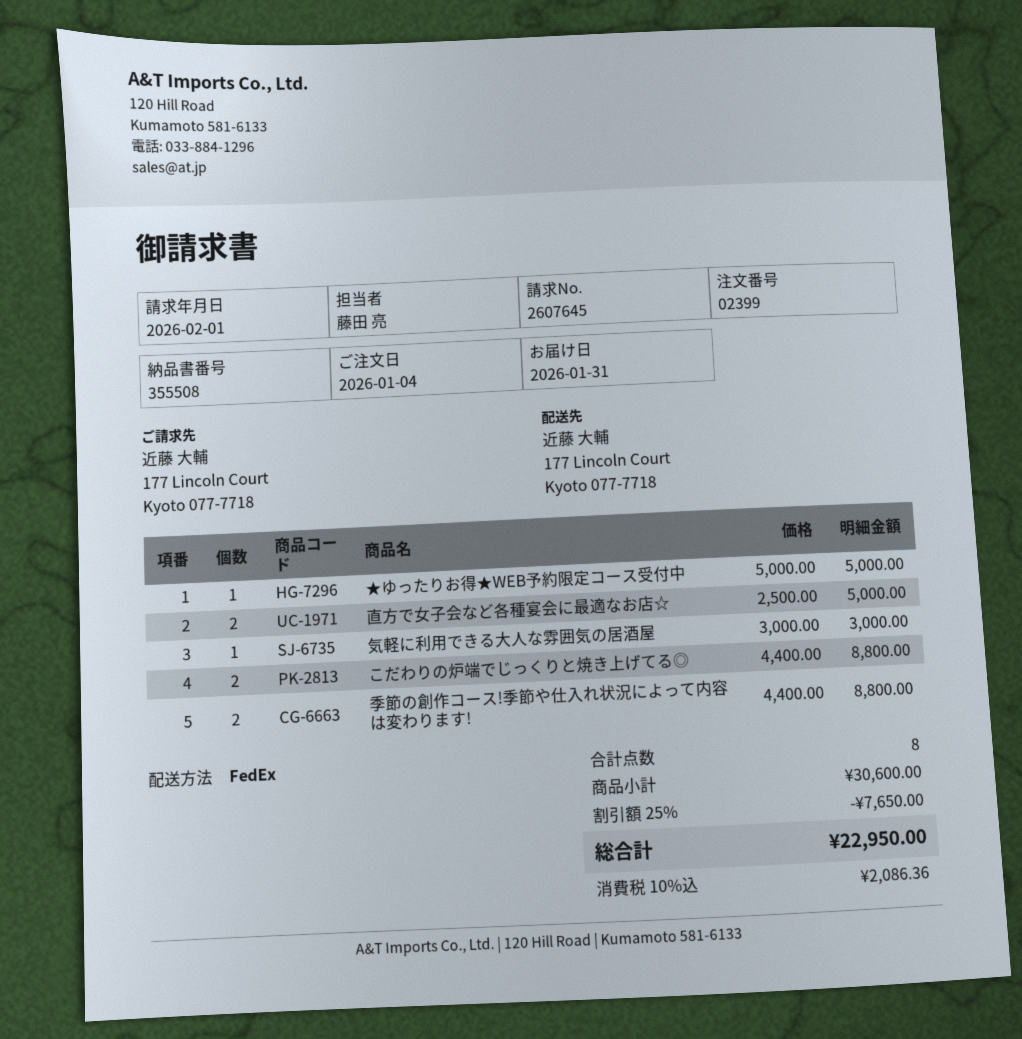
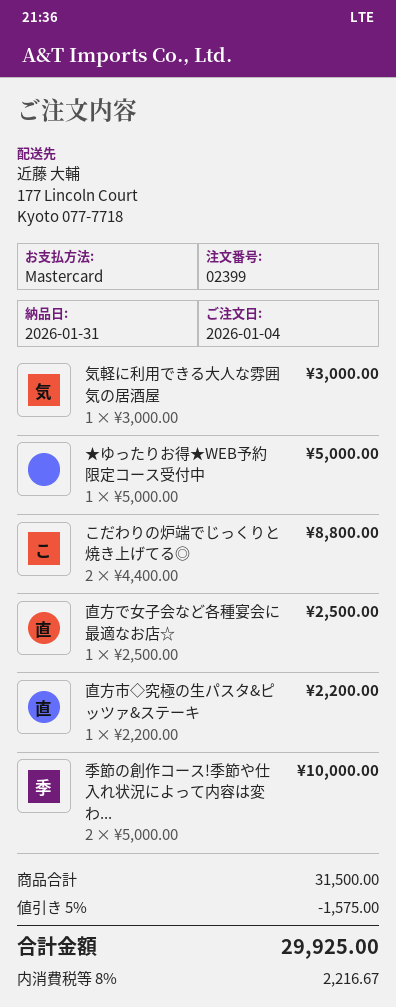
直方で女子会など各種宴会に最適なお店☆: 2 x 2500.00 = 5000.00 -> 1 x 2500.00 = 2500.00
季節の創作コース!季節や仕入れ状況によって内容は変わります!: 2 x 4400.00 = 8800.00 -> 2 x 5000.00 = 10000.00
直方市◇究極の生パスタ&ピッツァ&ステーキ: none -> 1 x 2200.00 = 2200.00
subtotal: 30600.00 -> 31500.00
discount: 25% = 7650.00 -> 5% = 1575.00
tax: 10% = 2086.36 -> 8% = 2216.67
total: 22950.00 -> 29925.00

